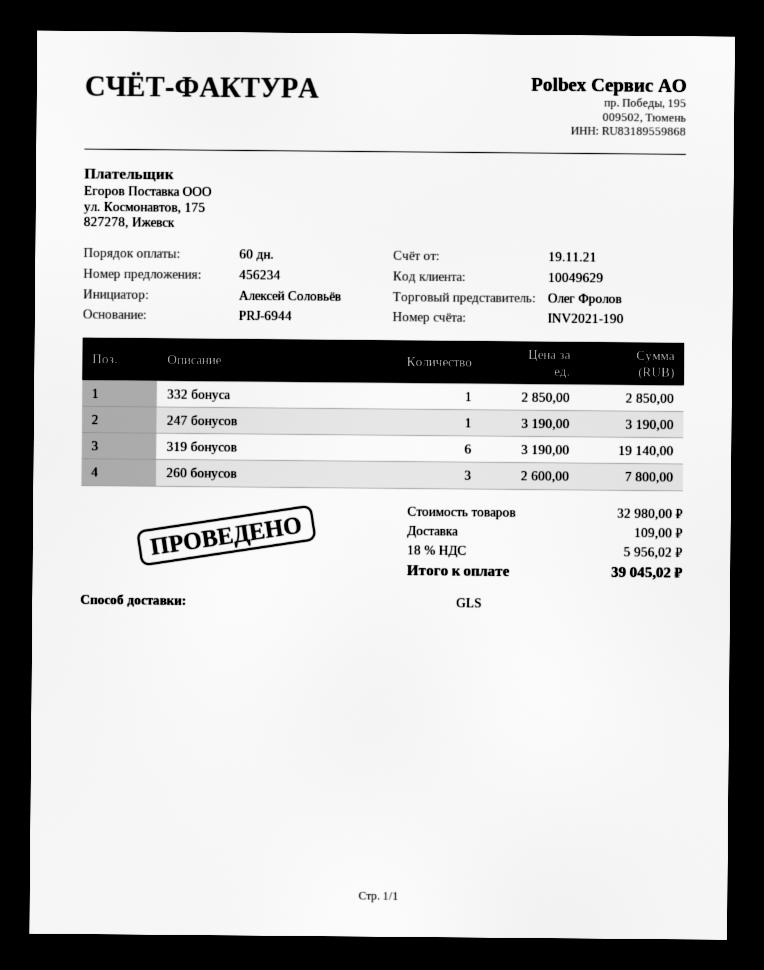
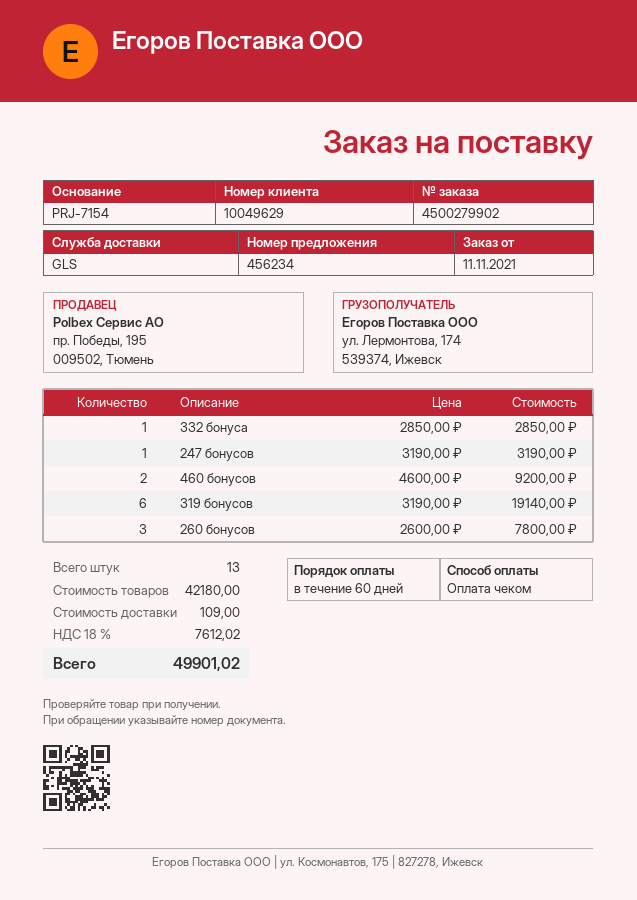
reference: PRJ-6944 -> PRJ-7154
460 бонусов: none -> 2 x 4600.00 = 9200.00
subtotal: 32980.00 -> 42180.00
tax: 18% = 5956.02 -> 18% = 7612.02
total: 39045.02 -> 49901.02

